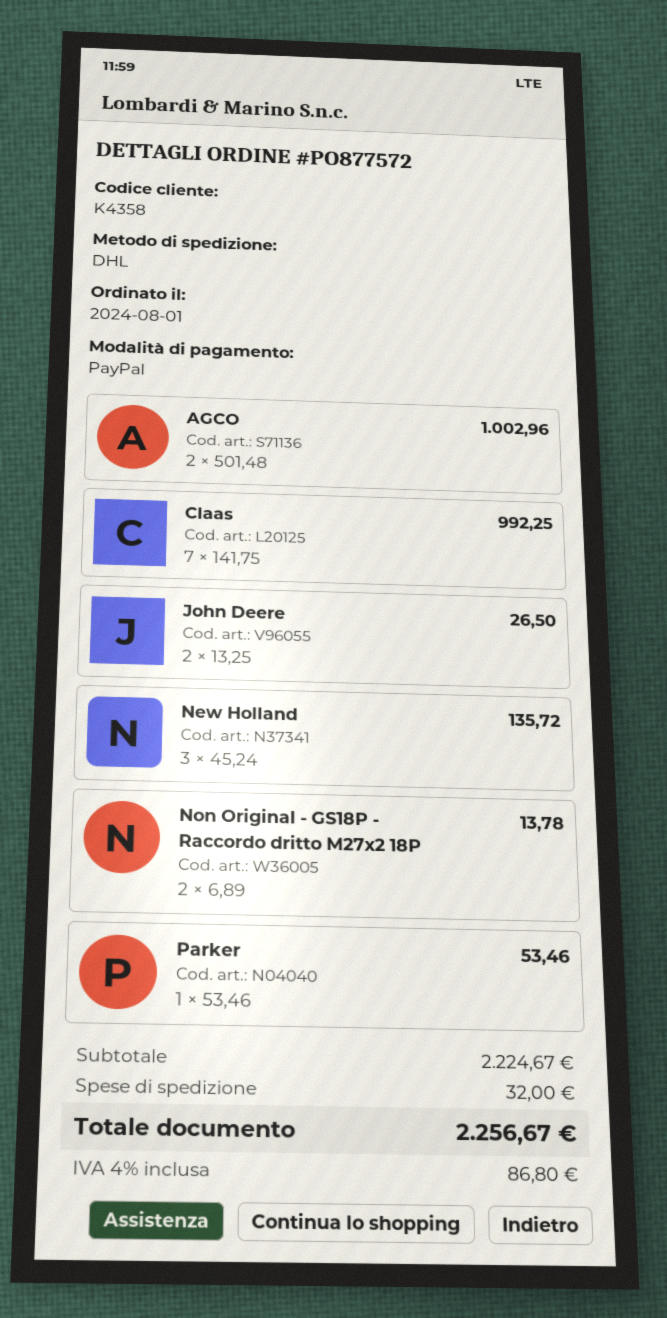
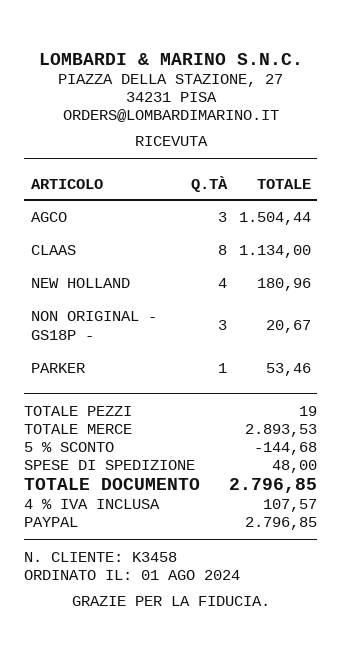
customer number: K4358 -> K3458
AGCO: 2 for 1002.96 -> 3 for 1504.44
Claas: 7 for 992.25 -> 8 for 1134.00
John Deere: 2 for 26.50 -> none
New Holland: 3 for 135.72 -> 4 for 180.96
Non Original - GS18P - Raccordo dritto M27x2 18P: 2 for 13.78 -> 3 for 20.67
subtotal: 2224.67 -> 2893.53
discount: none -> 5% = 144.68
shipping: 32.00 -> 48.00
tax: 4% = 86.80 -> 4% = 107.57
total: 2256.67 -> 2796.85

